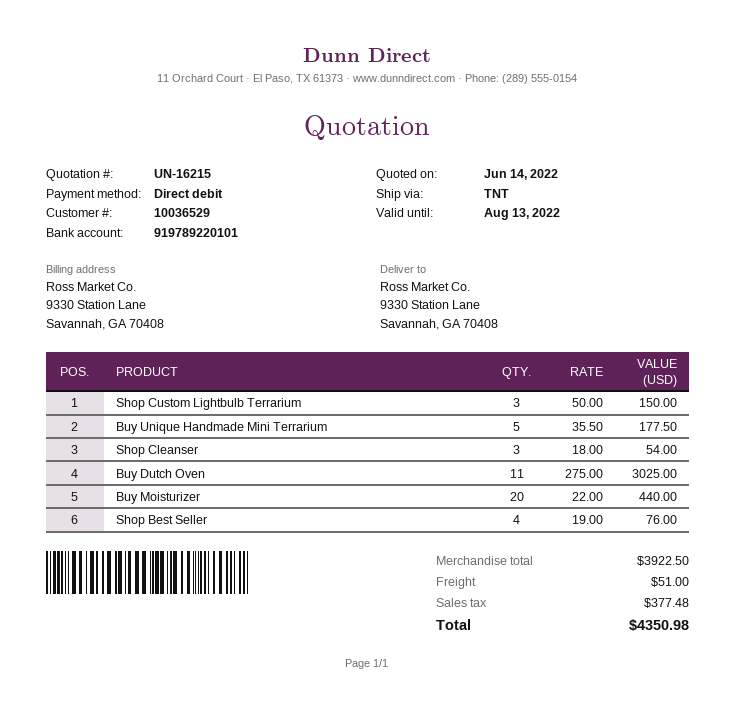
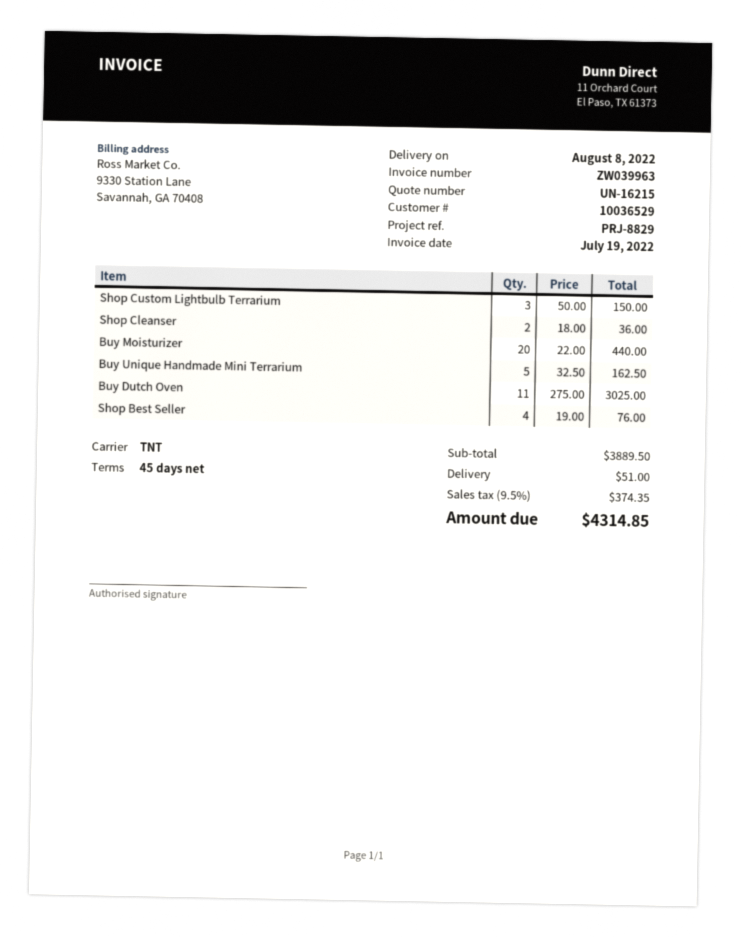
Buy Unique Handmade Mini Terrarium: 5 x 35.50 = 177.50 -> 5 x 32.50 = 162.50
Shop Cleanser: 3 x 18.00 = 54.00 -> 2 x 18.00 = 36.00
subtotal: 3922.50 -> 3889.50
tax: 377.48 -> 374.35
total: 4350.98 -> 4314.85

